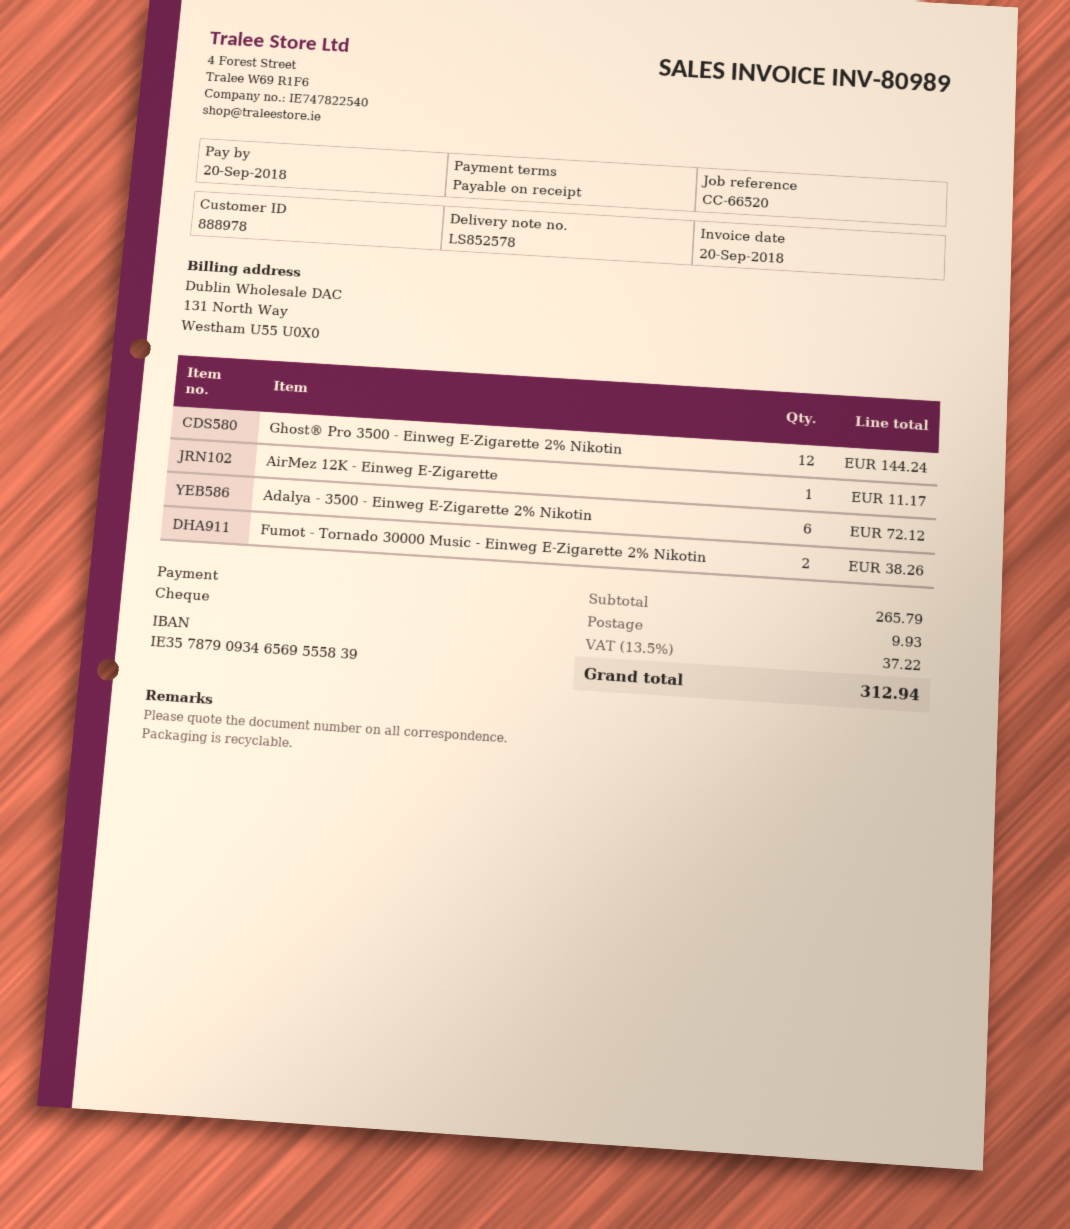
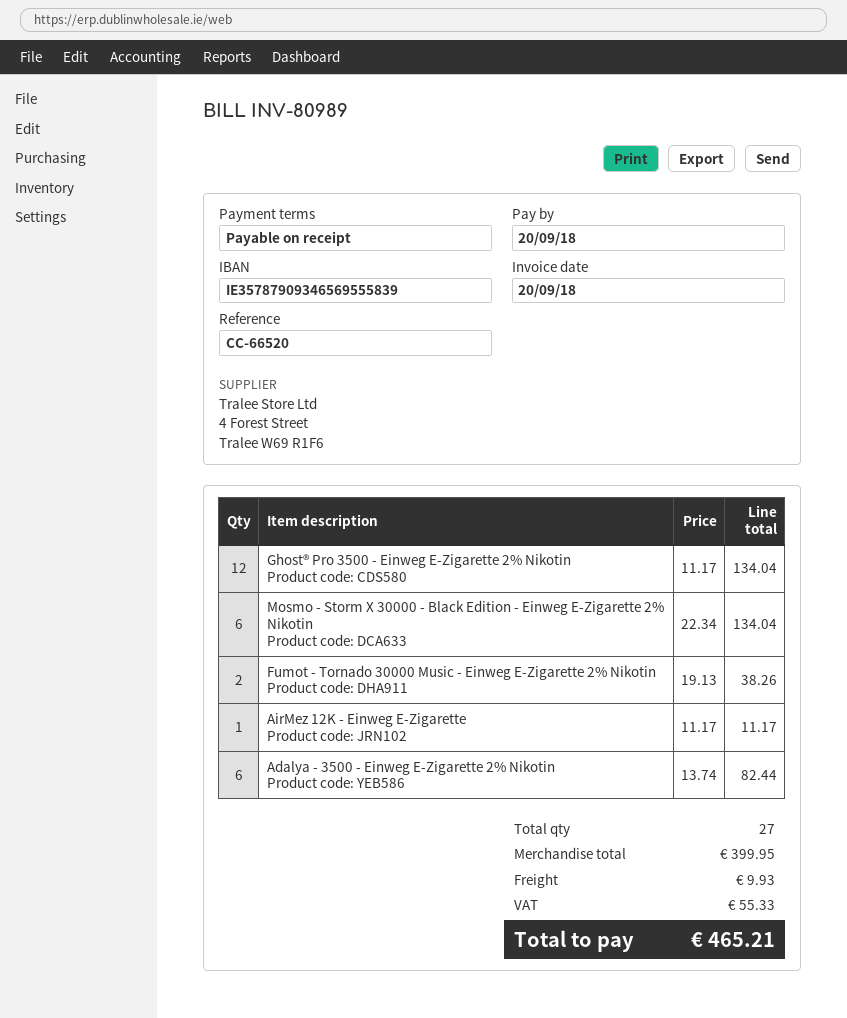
Ghost® Pro 3500 - Einweg E-Zigarette 2% Nikotin: 12 for 144.24 -> 12 for 134.04
Adalya - 3500 - Einweg E-Zigarette 2% Nikotin: 6 for 72.12 -> 6 for 82.44
Mosmo - Storm X 30000 - Black Edition - Einweg E-Zigarette 2% Nikotin: none -> 6 for 134.04
subtotal: 265.79 -> 399.95
tax: 37.22 -> 55.33
total: 312.94 -> 465.21

